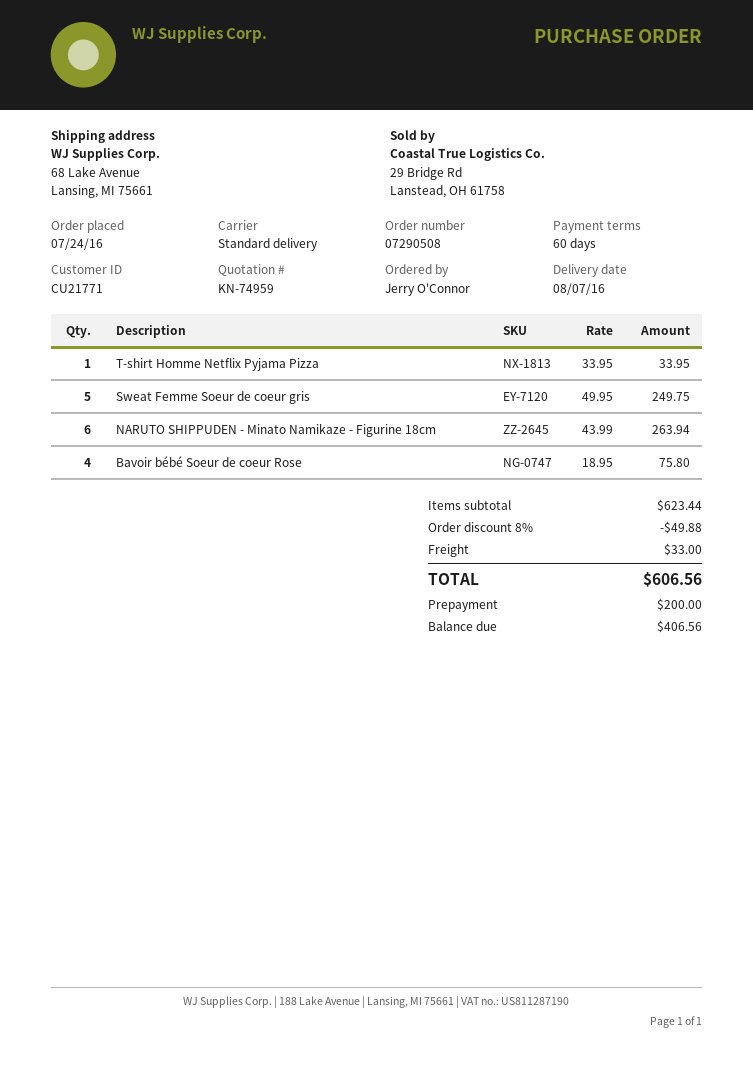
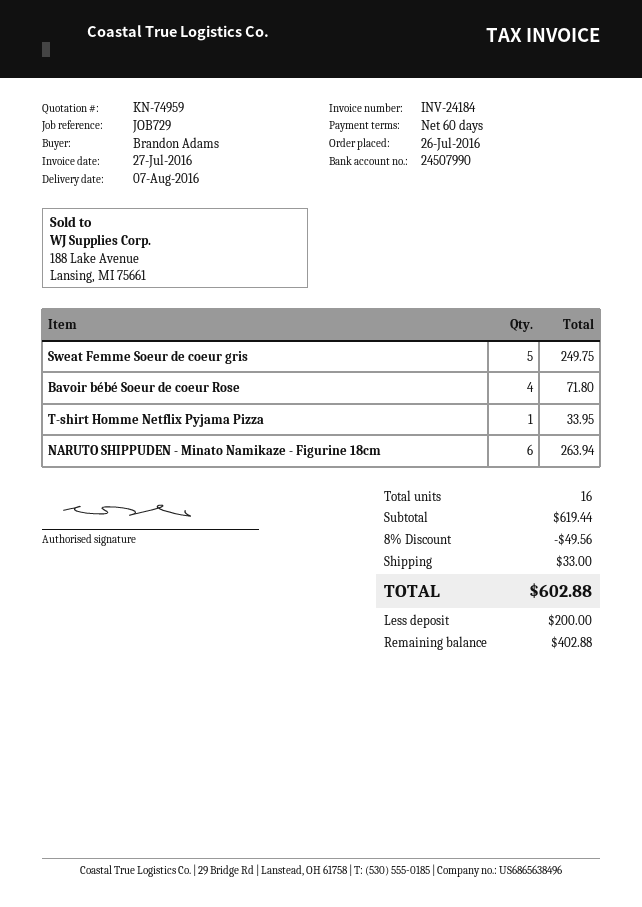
order date: 2016-07-24 -> 2016-07-26
ordered by: Jerry O'Connor -> Brandon Adams
Bavoir bébé Soeur de coeur Rose: 4 for 75.80 -> 4 for 71.80
subtotal: 623.44 -> 619.44
discount: 8% = 49.88 -> 8% = 49.56
total: 606.56 -> 602.88
balance: 406.56 -> 402.88

